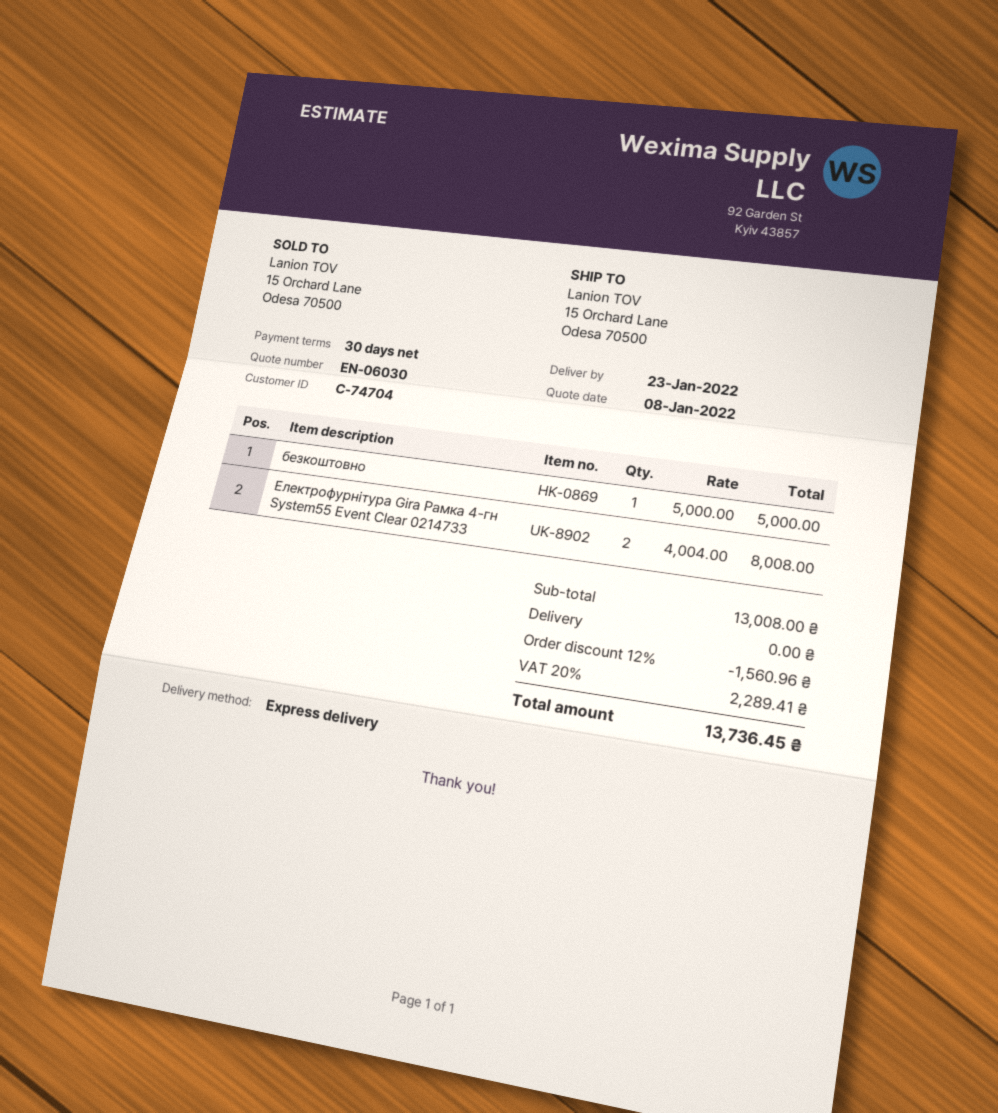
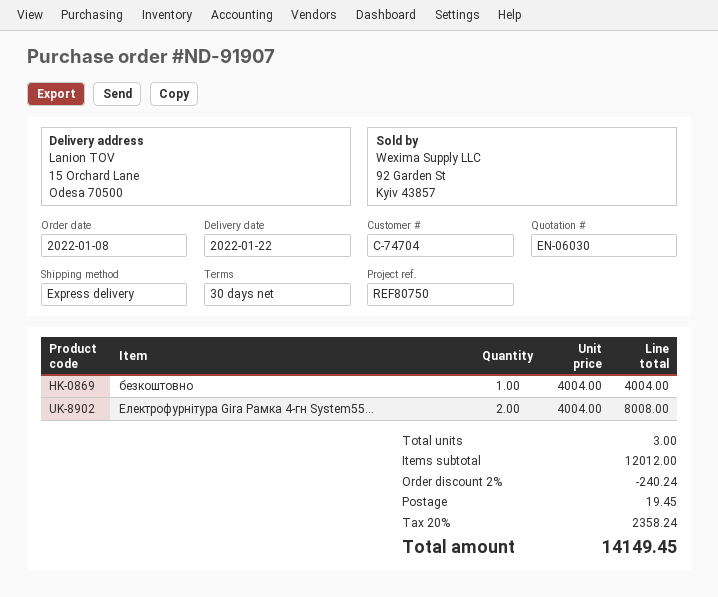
delivery date: 2022-01-23 -> 2022-01-22
безкоштовно: 1 x 5000.00 = 5000.00 -> 1 x 4004.00 = 4004.00
subtotal: 13008.00 -> 12012.00
discount: 12% = 1560.96 -> 2% = 240.24
shipping: 0.00 -> 19.45
tax: 20% = 2289.41 -> 20% = 2358.24
total: 13736.45 -> 14149.45

